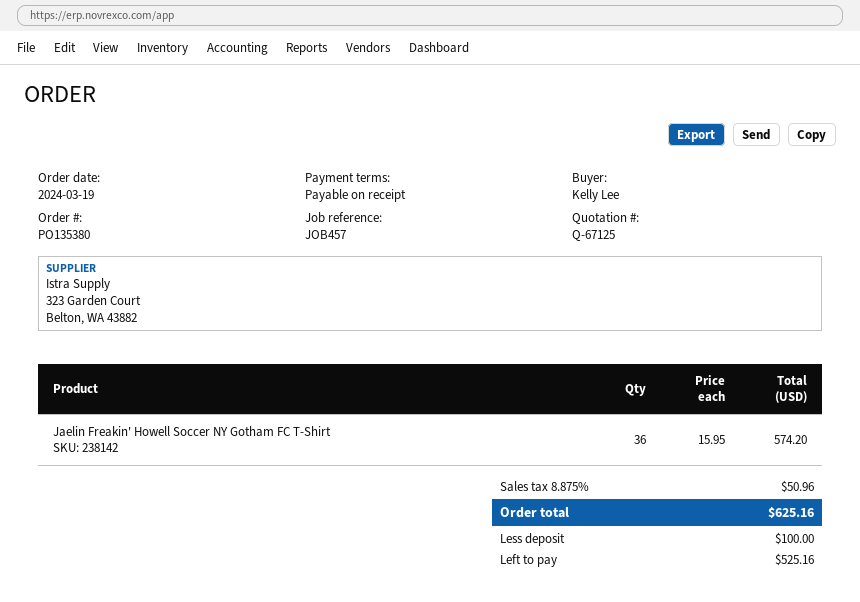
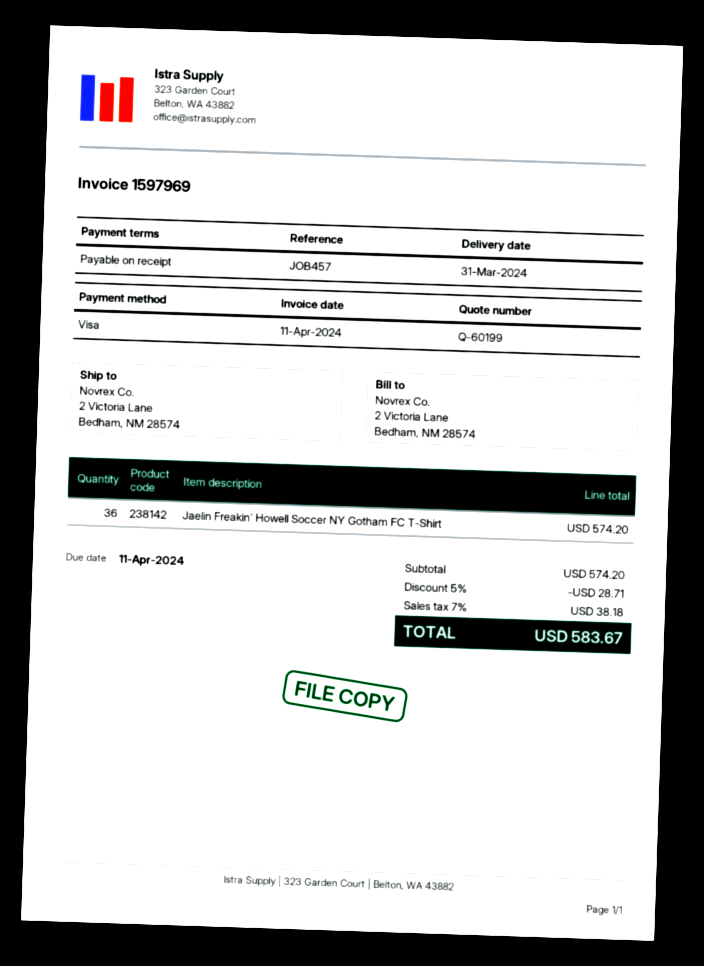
quote number: Q-67125 -> Q-60199
discount: none -> 5% = 28.71
tax: 8.875% = 50.96 -> 7% = 38.18
total: 625.16 -> 583.67

